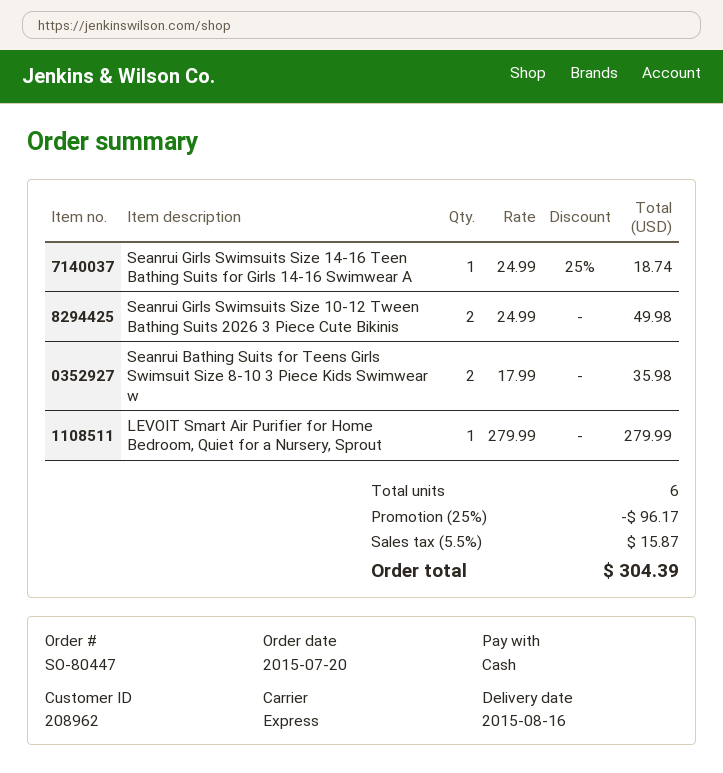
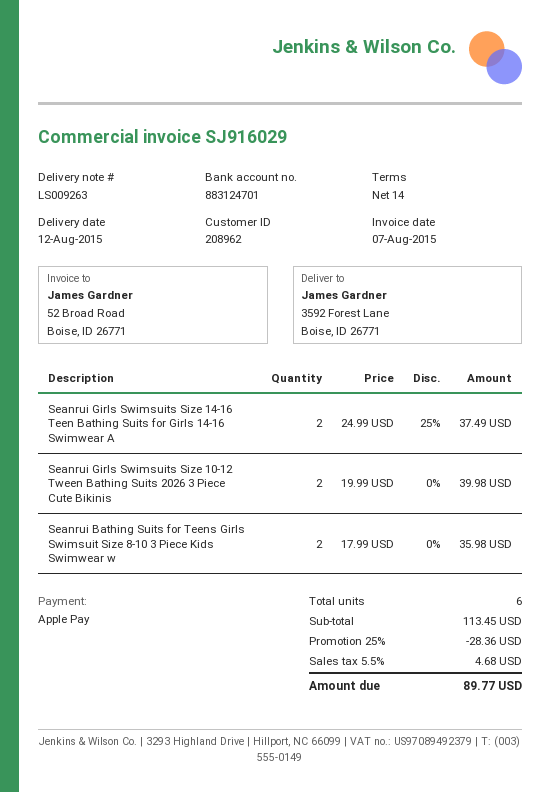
delivery date: 2015-08-16 -> 2015-08-12
payment method: cash -> Apple Pay
Seanrui Girls Swimsuits Size 14-16 Teen Bathing Suits for Girls 14-16 Swimwear A: 1 x 24.99 - 25% = 18.74 -> 2 x 24.99 - 25% = 37.49
Seanrui Girls Swimsuits Size 10-12 Tween Bathing Suits 2026 3 Piece Cute Bikinis: 2 x 24.99 = 49.98 -> 2 x 19.99 = 39.98
LEVOIT Smart Air Purifier for Home Bedroom, Quiet for a Nursery, Sprout: 1 x 279.99 = 279.99 -> none
discount: 25% = 96.17 -> 25% = 28.36
tax: 5.5% = 15.87 -> 5.5% = 4.68
total: 304.39 -> 89.77

